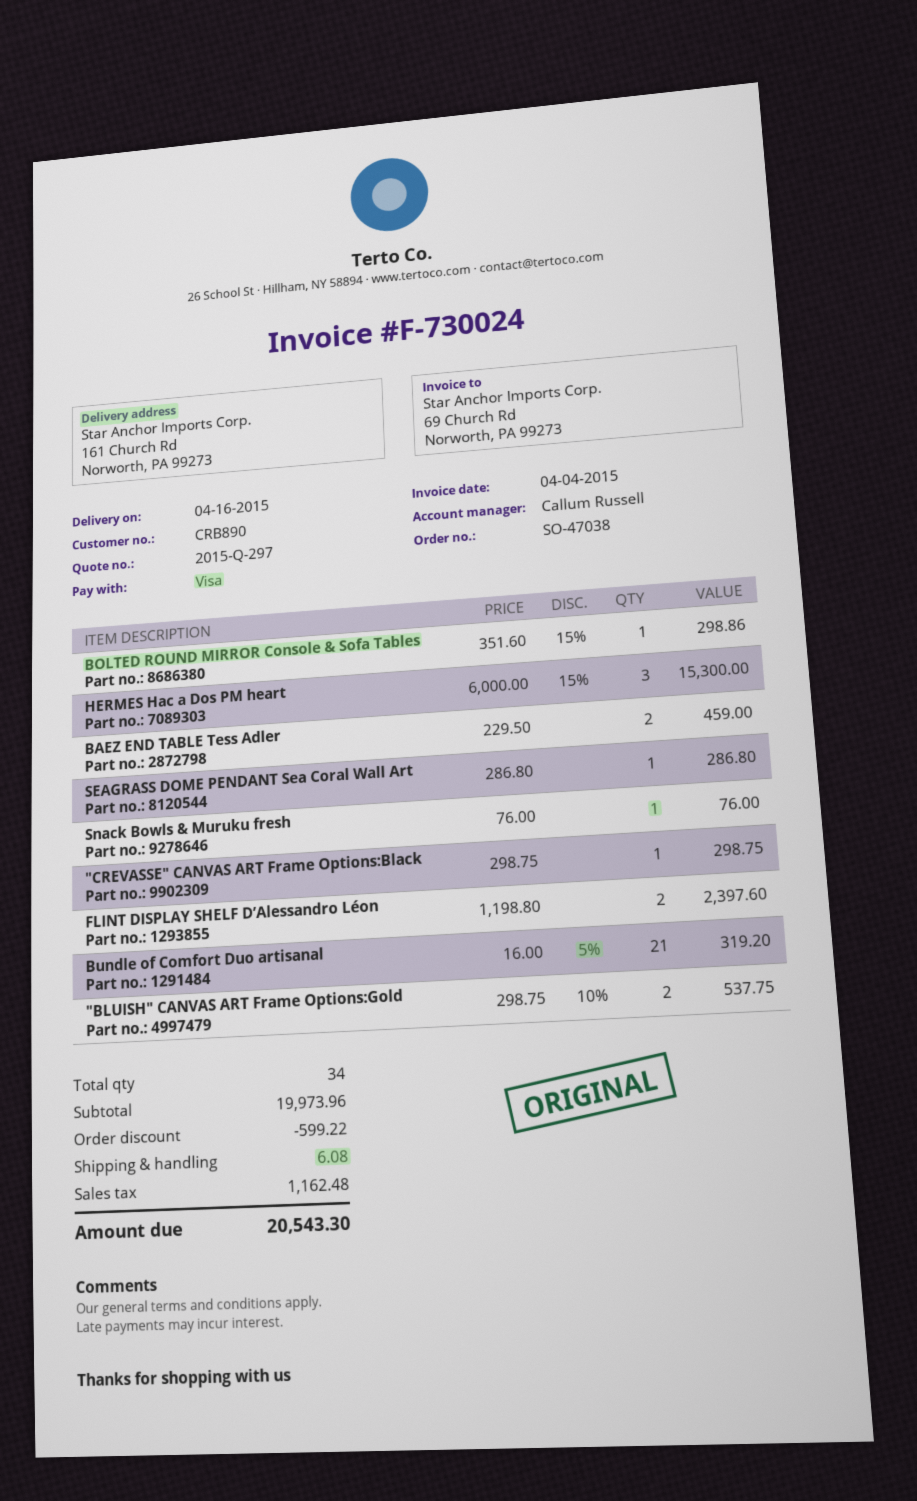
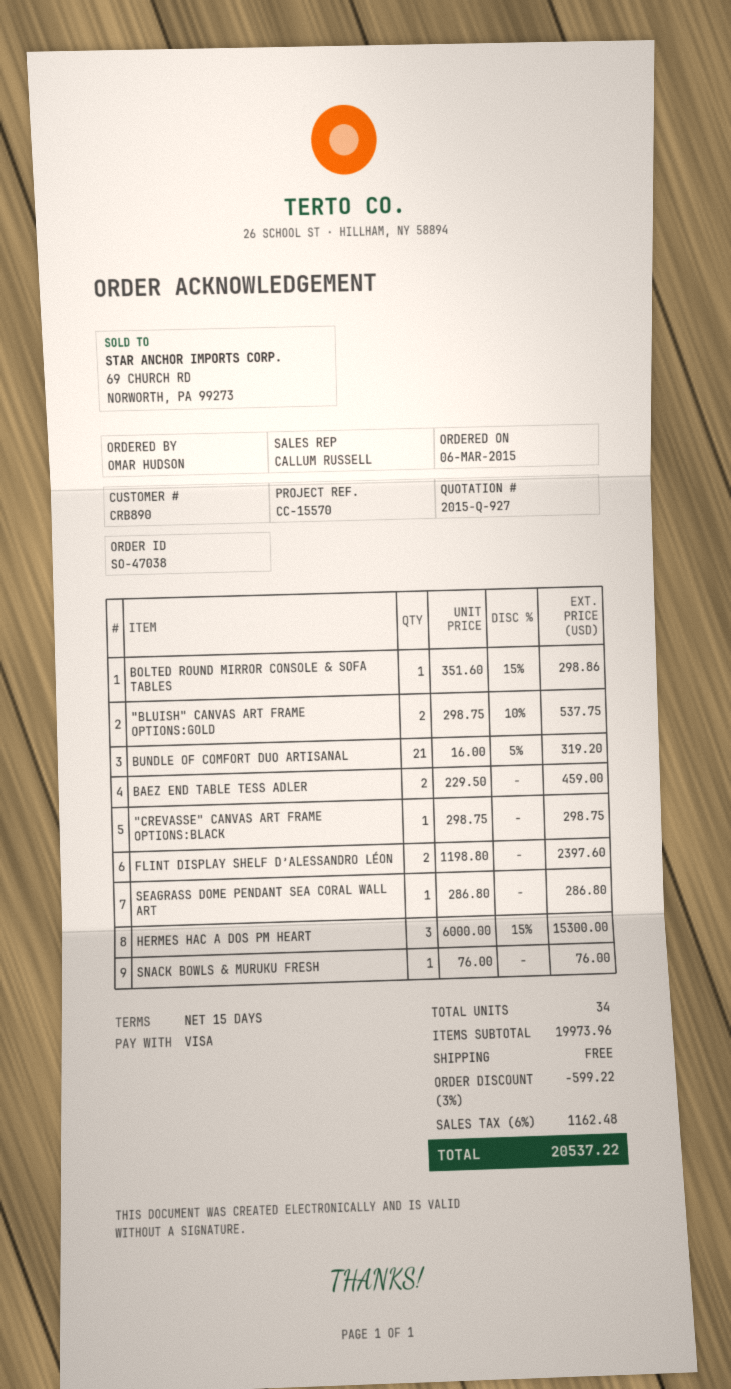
quote number: 2015-Q-297 -> 2015-Q-927
shipping: 6.08 -> 0.00
total: 20543.30 -> 20537.22

